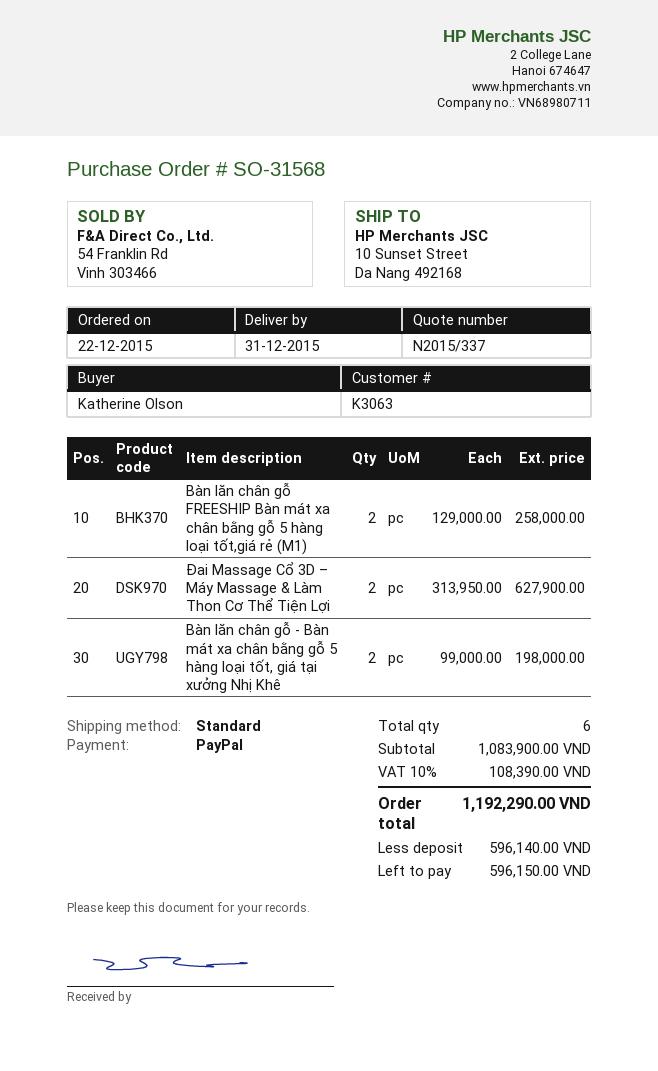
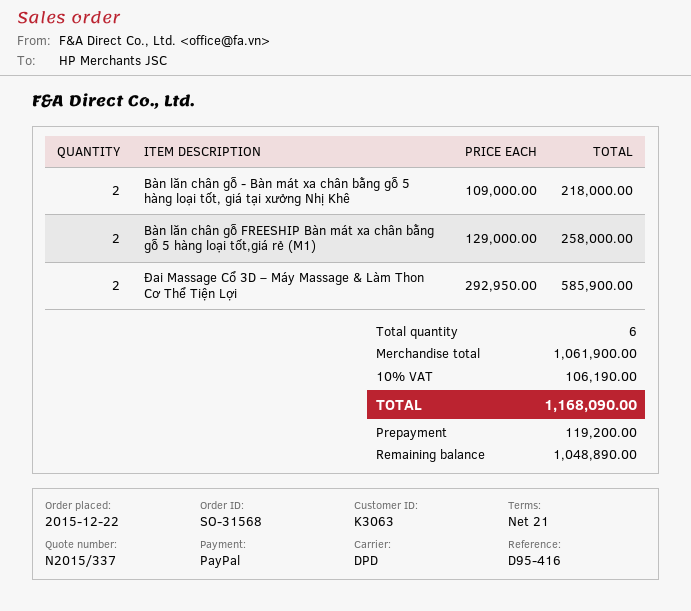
shipping method: standard -> DPD
Đai Massage Cổ 3D – Máy Massage & Làm Thon Cơ Thể Tiện Lợi: 2 x 313950.00 = 627900.00 -> 2 x 292950.00 = 585900.00
Bàn lăn chân gỗ - Bàn mát xa chân bằng gỗ 5 hàng loại tốt, giá tại xưởng Nhị Khê: 2 x 99000.00 = 198000.00 -> 2 x 109000.00 = 218000.00
subtotal: 1083900.00 -> 1061900.00
tax: 10% = 108390.00 -> 10% = 106190.00
total: 1192290.00 -> 1168090.00
deposit: 596140.00 -> 119200.00
balance: 596150.00 -> 1048890.00

